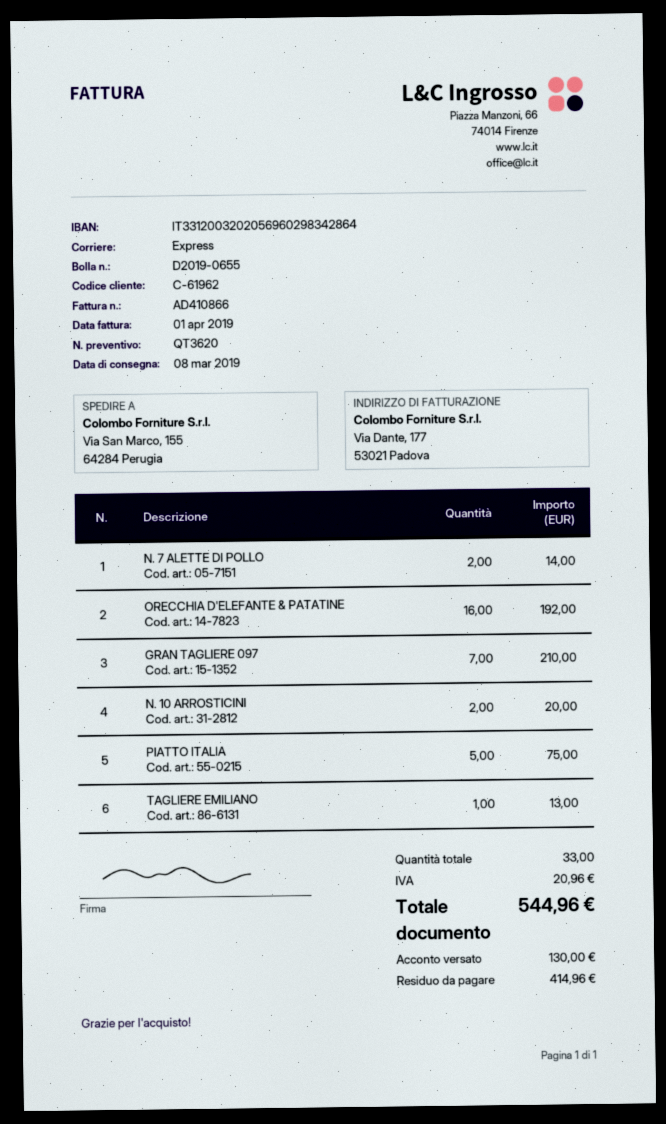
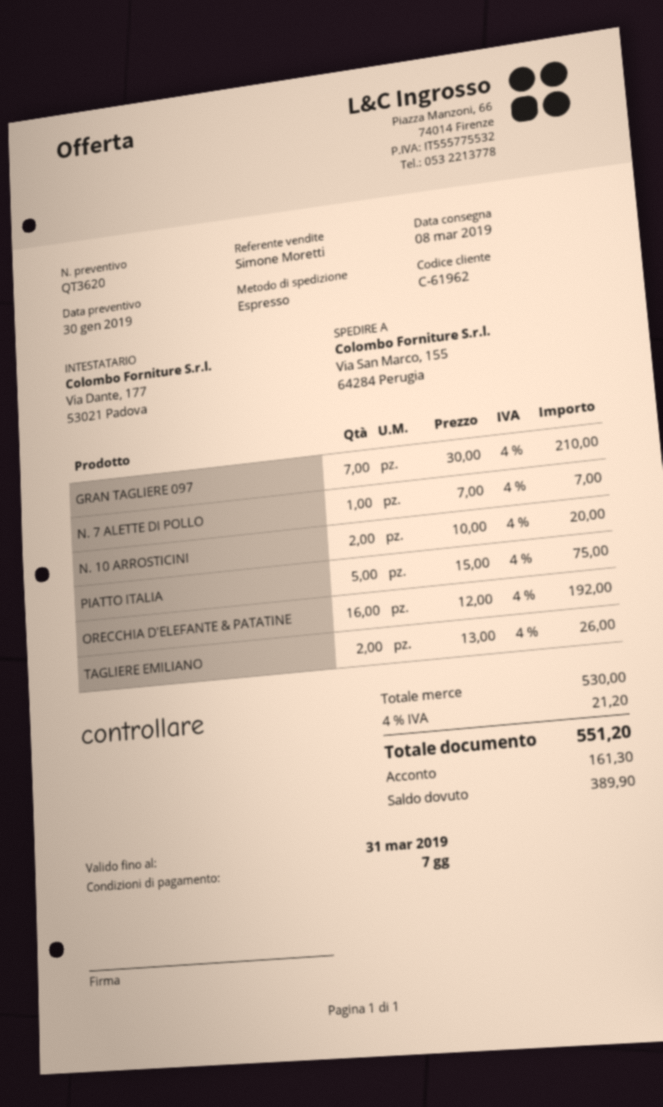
N. 7 ALETTE DI POLLO: 2 for 14.00 -> 1 for 7.00
TAGLIERE EMILIANO: 1 for 13.00 -> 2 for 26.00
tax: 20.96 -> 21.20
total: 544.96 -> 551.20
deposit: 130.00 -> 161.30
balance: 414.96 -> 389.90

